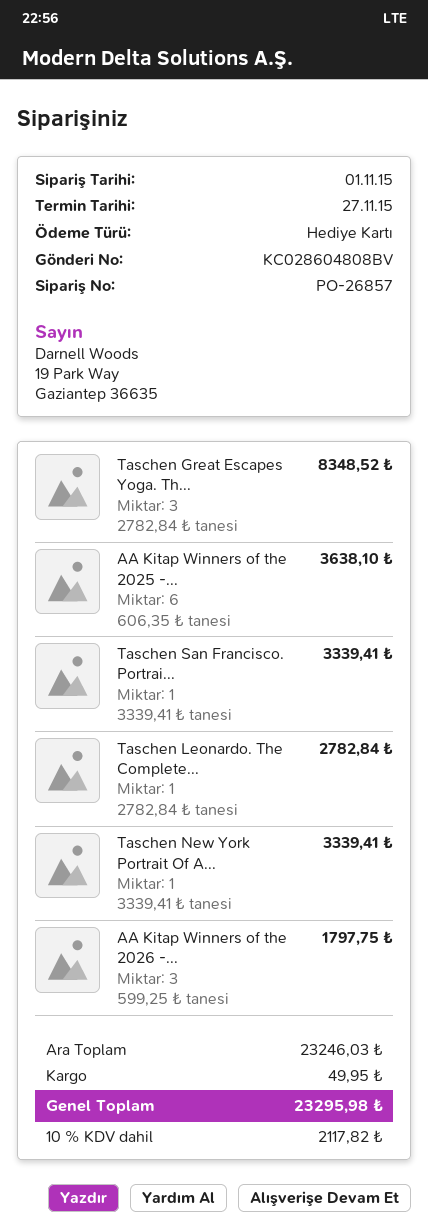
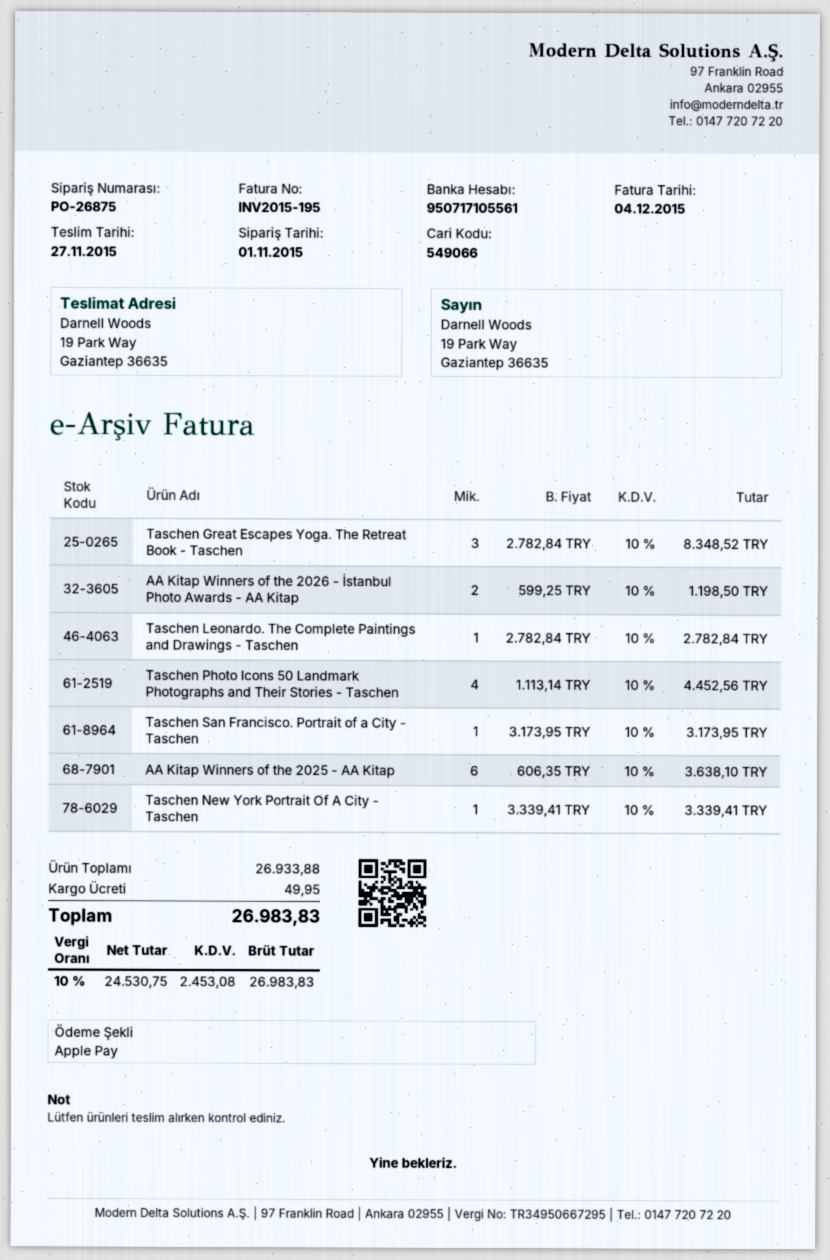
order number: PO-26857 -> PO-26875
payment method: gift card -> Apple Pay
Taschen San Francisco. Portrai...: 1 x 3339.41 = 3339.41 -> 1 x 3173.95 = 3173.95
AA Kitap Winners of the 2026 -...: 3 x 599.25 = 1797.75 -> 2 x 599.25 = 1198.50
Taschen Photo Icons 50 Landmark Photographs and Their Stories - Taschen: none -> 4 x 1113.14 = 4452.56
subtotal: 23246.03 -> 26933.88
tax: 10% = 2117.82 -> 10% = 2453.08
total: 23295.98 -> 26983.83

